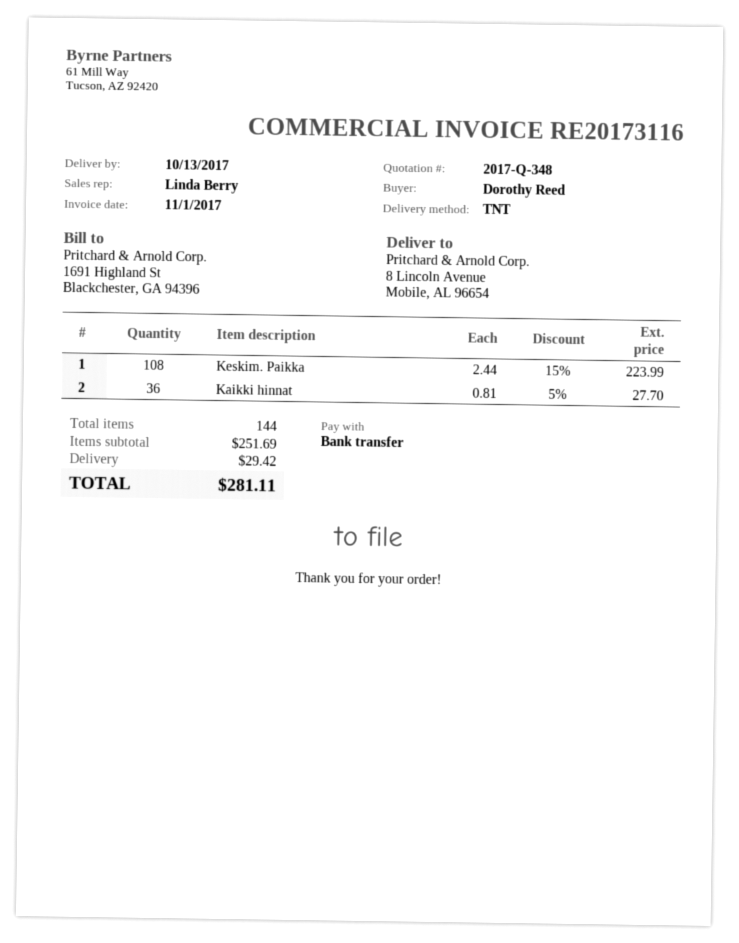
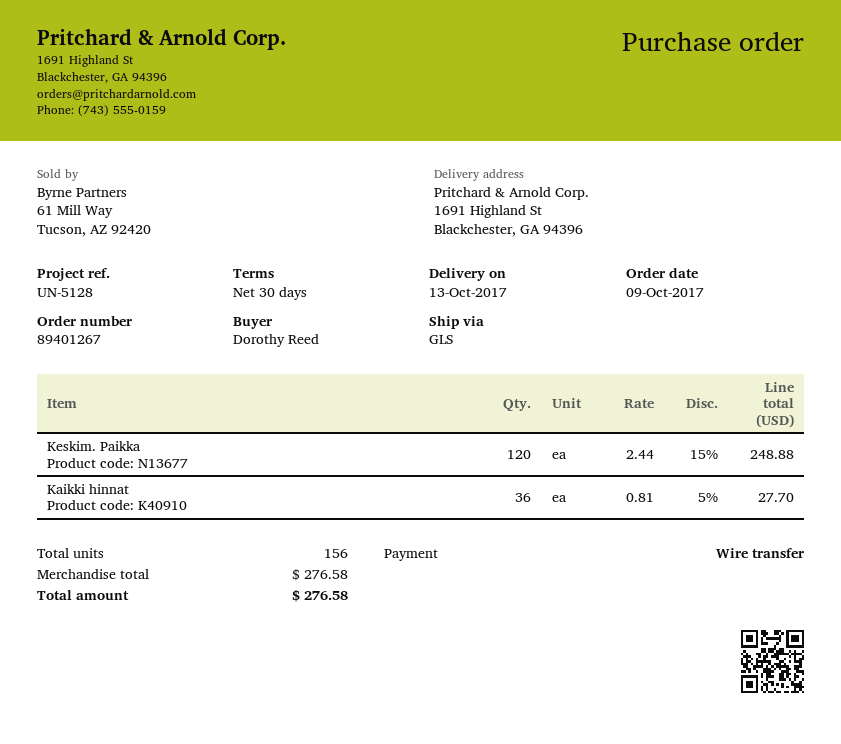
shipping method: TNT -> GLS
ship to: 8 Lincoln Avenue, Mobile, AL 96654 -> 1691 Highland St, Blackchester, GA 94396
Keskim. Paikka: 108 x 2.44 - 15% = 223.99 -> 120 x 2.44 - 15% = 248.88
total quantity: 144 -> 156
subtotal: 251.69 -> 276.58
shipping: 29.42 -> none
total: 281.11 -> 276.58

